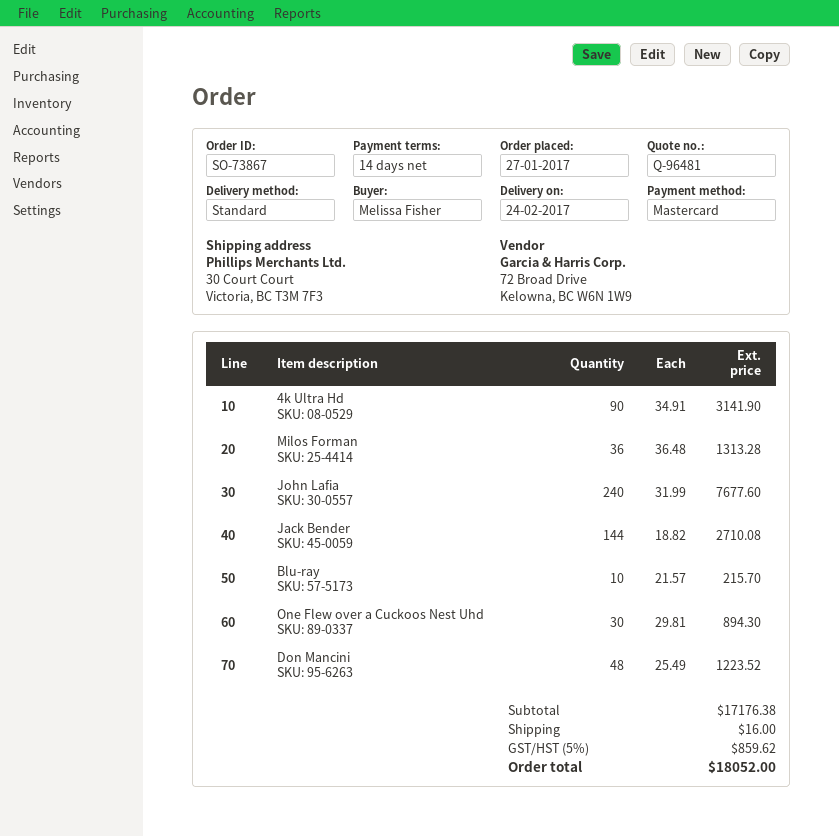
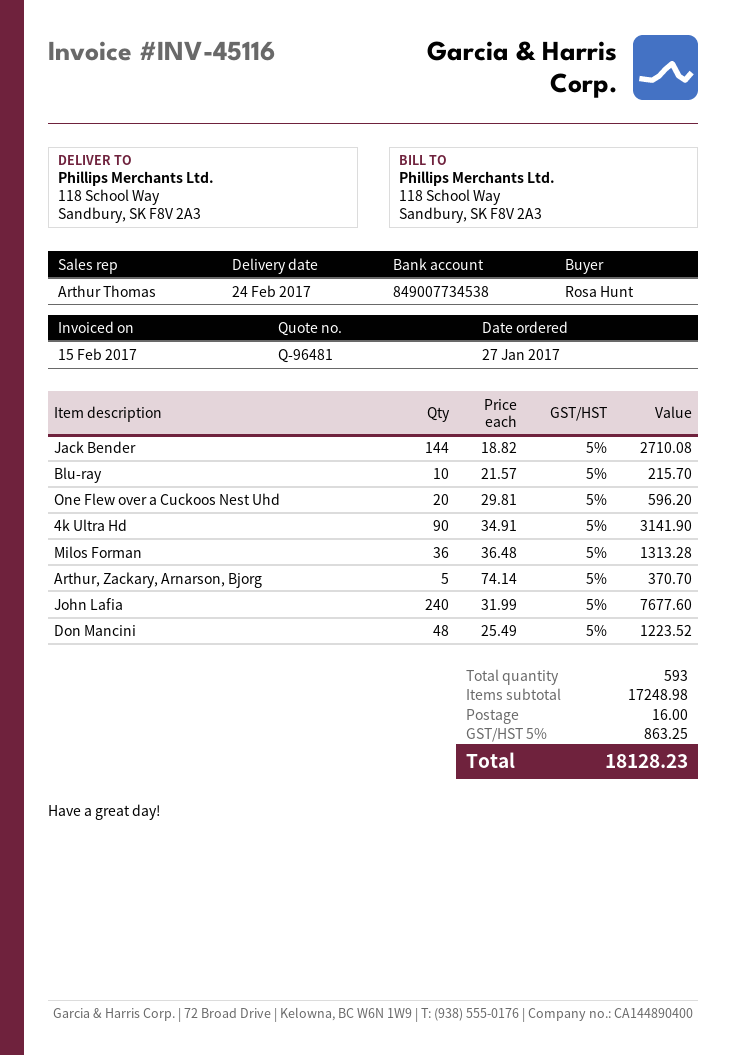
ordered by: Melissa Fisher -> Rosa Hunt
ship to: 30 Court Court, Victoria, BC T3M 7F3 -> 118 School Way, Sandbury, SK F8V 2A3
One Flew over a Cuckoos Nest Uhd: 30 x 29.81 = 894.30 -> 20 x 29.81 = 596.20
Arthur, Zackary, Arnarson, Bjorg: none -> 5 x 74.14 = 370.70
subtotal: 17176.38 -> 17248.98
tax: 5% = 859.62 -> 5% = 863.25
total: 18052.00 -> 18128.23

